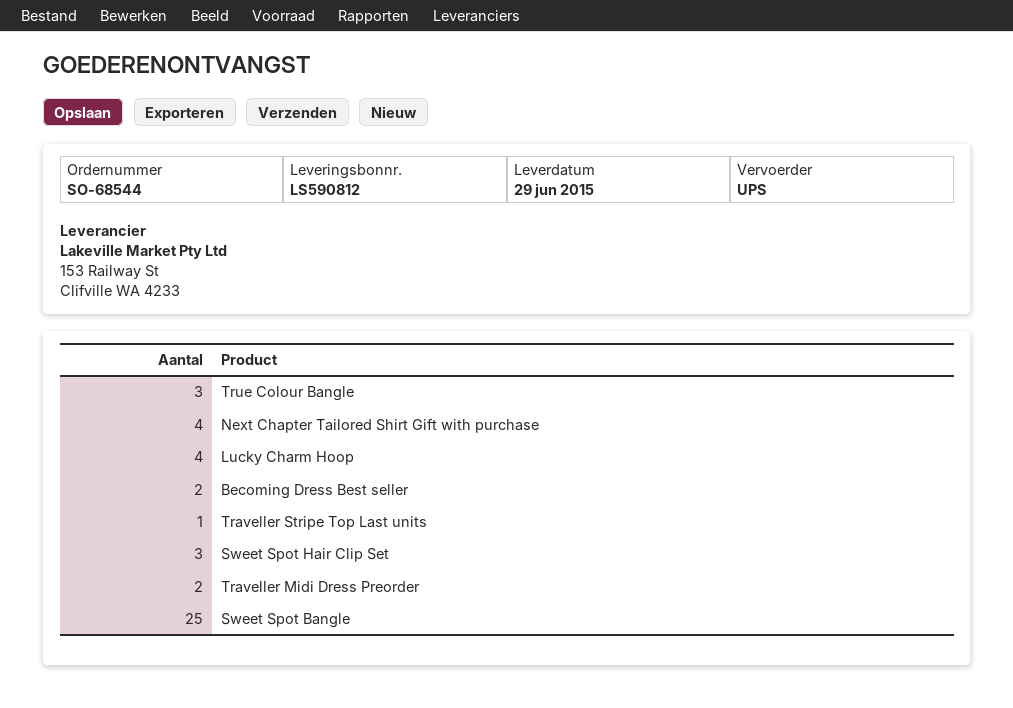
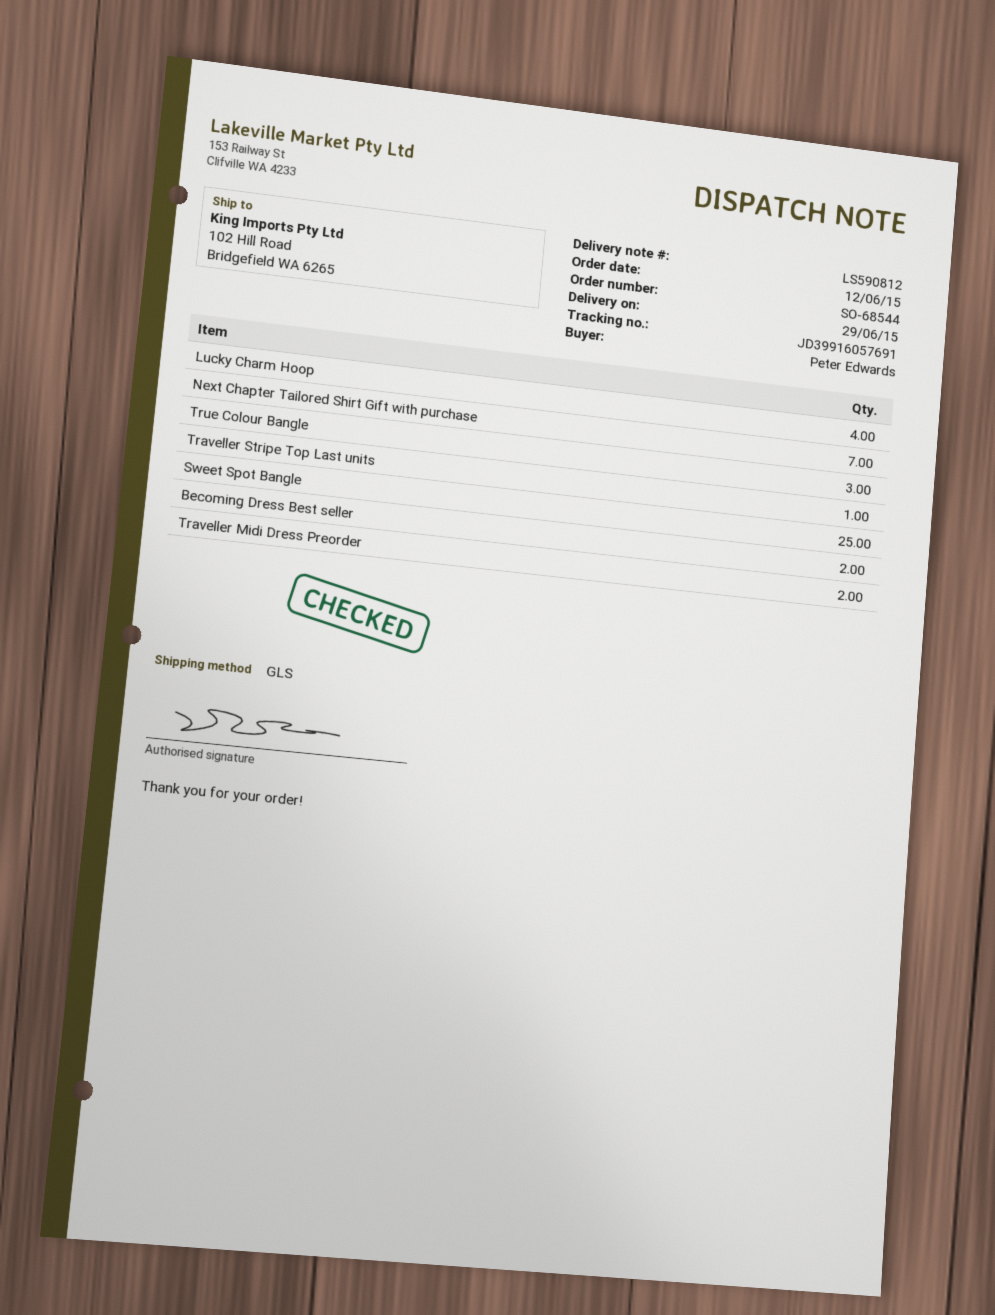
shipping method: UPS -> GLS
Next Chapter Tailored Shirt Gift with purchase: 4 -> 7
Sweet Spot Hair Clip Set: 3 -> none

